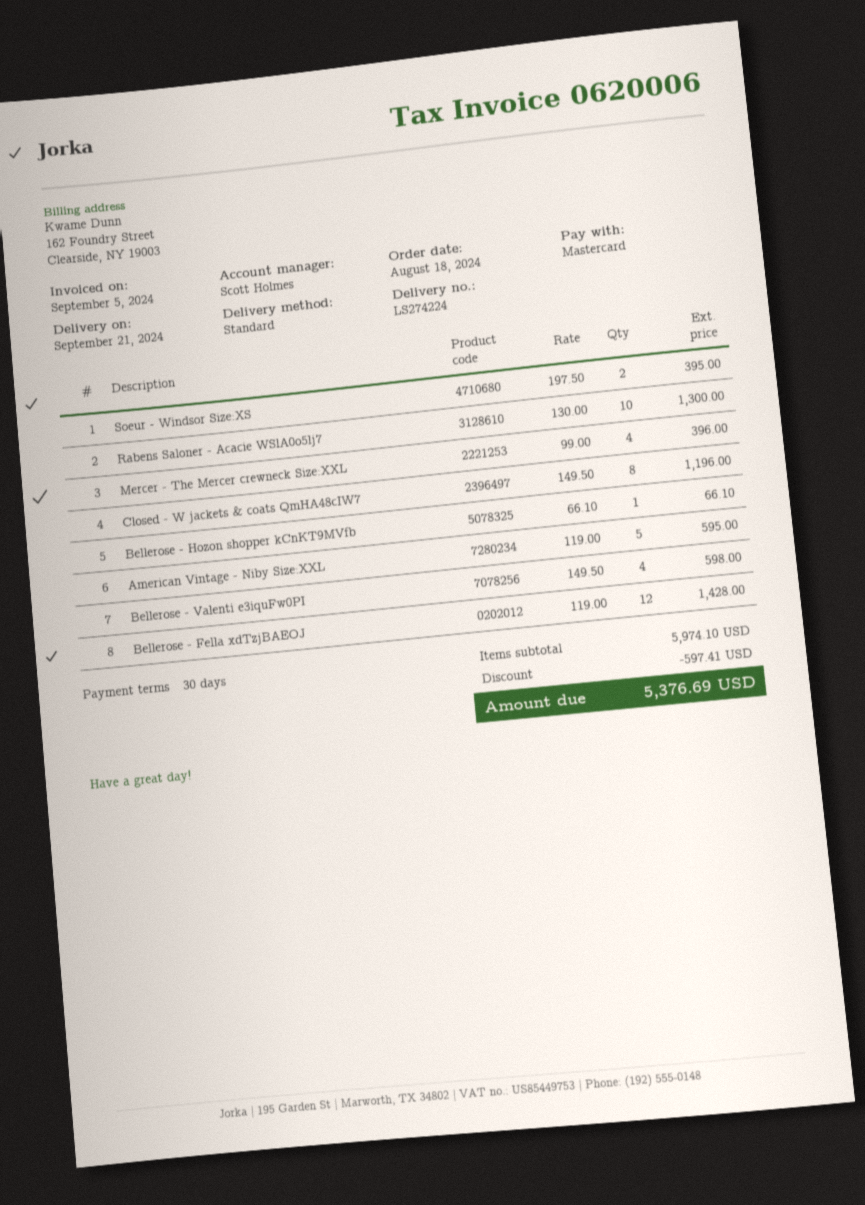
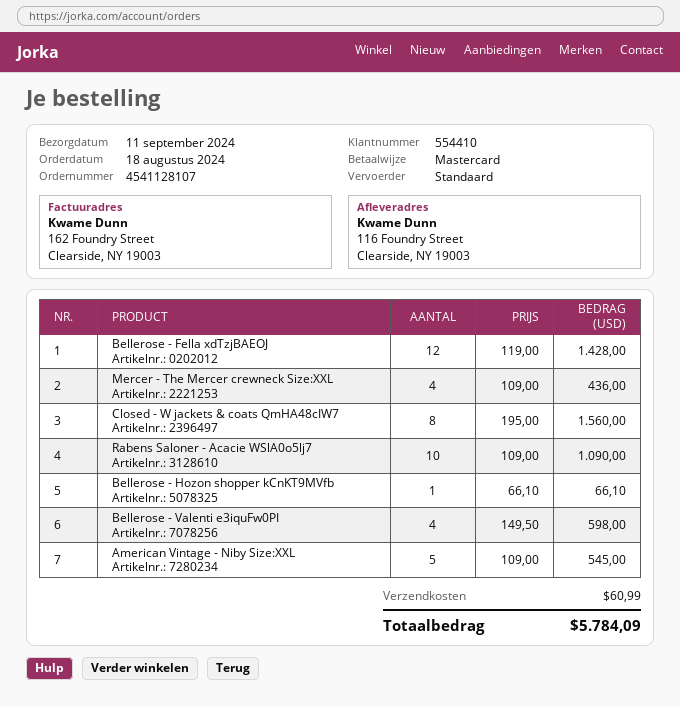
delivery date: 2024-09-21 -> 2024-09-11
Soeur - Windsor Size:XS: 2 x 197.50 = 395.00 -> none
Rabens Saloner - Acacie WSlA0o5lj7: 10 x 130.00 = 1300.00 -> 10 x 109.00 = 1090.00
Mercer - The Mercer crewneck Size:XXL: 4 x 99.00 = 396.00 -> 4 x 109.00 = 436.00
Closed - W jackets & coats QmHA48cIW7: 8 x 149.50 = 1196.00 -> 8 x 195.00 = 1560.00
American Vintage - Niby Size:XXL: 5 x 119.00 = 595.00 -> 5 x 109.00 = 545.00
discount: 597.41 -> none
shipping: none -> 60.99
total: 5376.69 -> 5784.09

